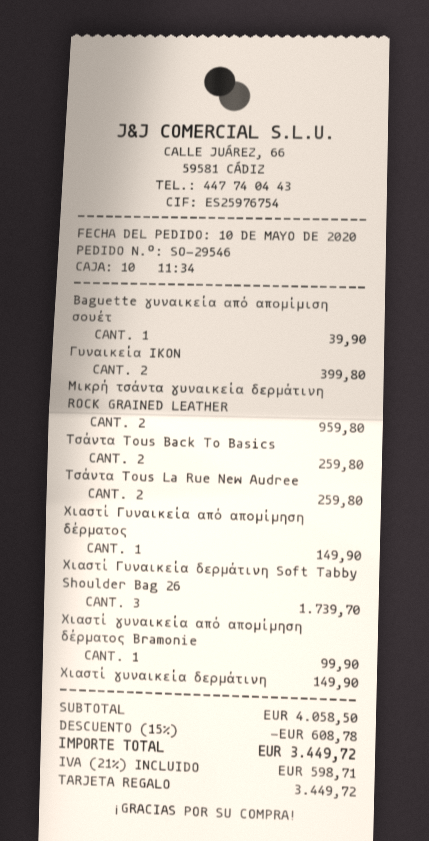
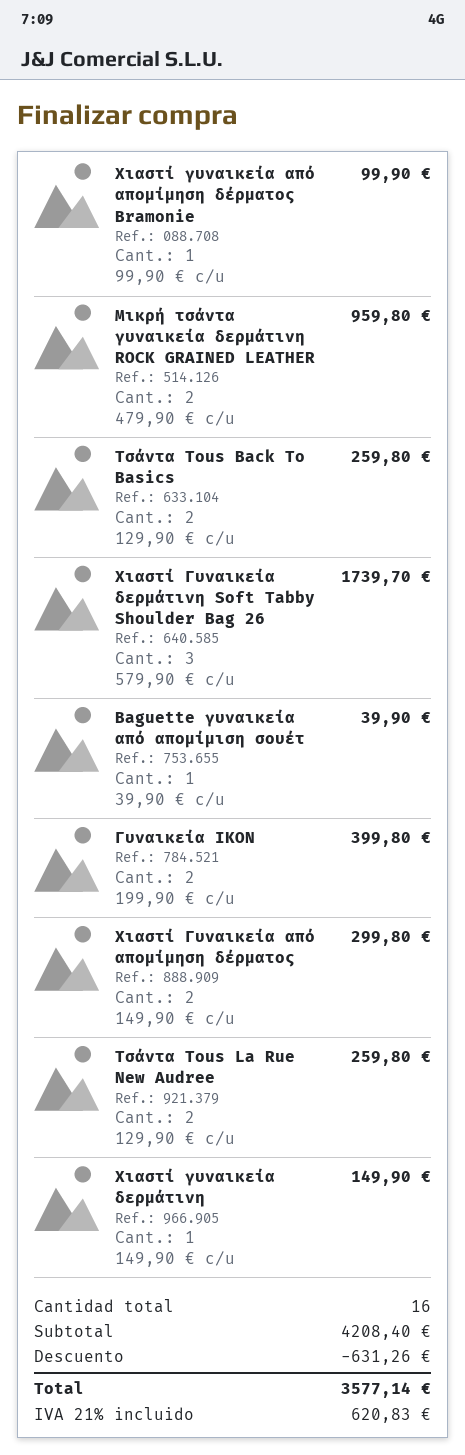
Χιαστί Γυναικεία από απομίμηση δέρματος: 1 for 149.90 -> 2 for 299.80
subtotal: 4058.50 -> 4208.40
discount: 608.78 -> 631.26
tax: 21% = 598.71 -> 21% = 620.83
total: 3449.72 -> 3577.14

